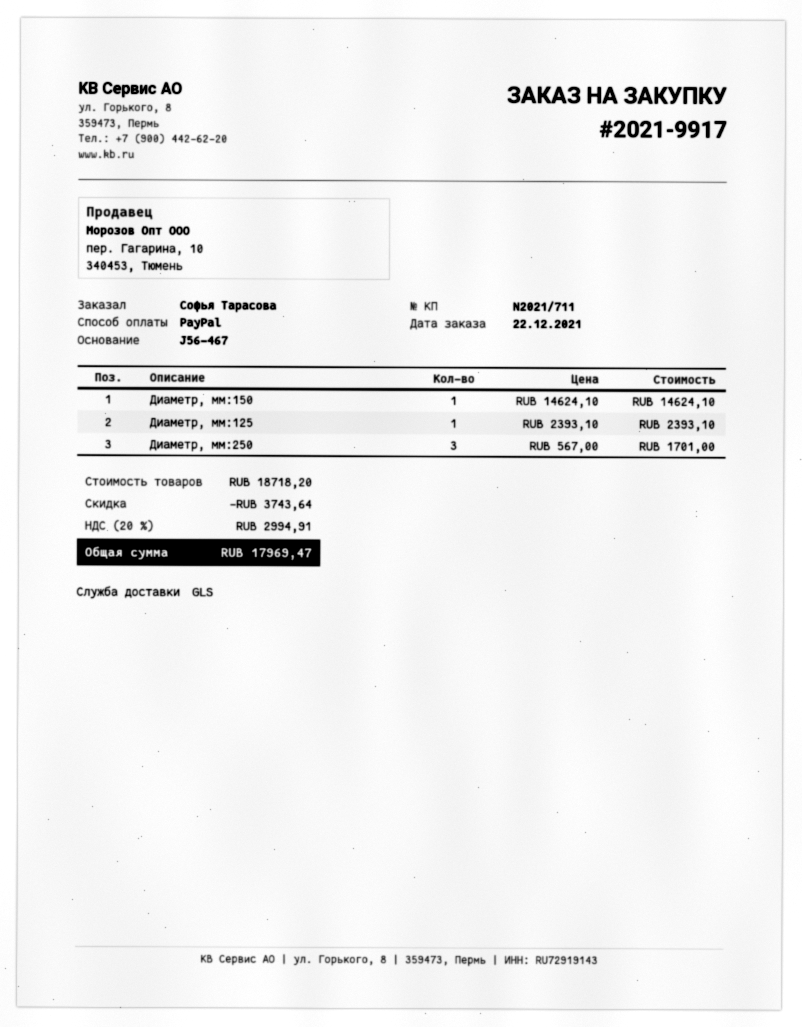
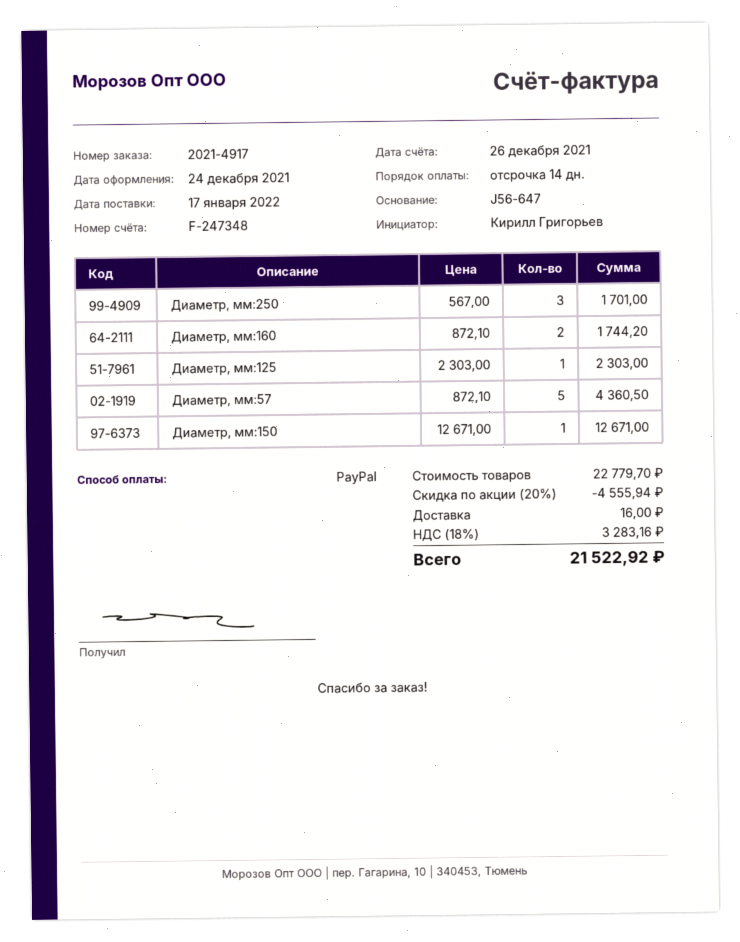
order number: 2021-9917 -> 2021-4917
order date: 2021-12-22 -> 2021-12-24
reference: J56-467 -> J56-647
ordered by: Софья Тарасова -> Кирилл Григорьев
Диаметр, мм:150: 1 x 14624.10 = 14624.10 -> 1 x 12671.00 = 12671.00
Диаметр, мм:125: 1 x 2393.10 = 2393.10 -> 1 x 2303.00 = 2303.00
Диаметр, мм:160: none -> 2 x 872.10 = 1744.20
Диаметр, мм:57: none -> 5 x 872.10 = 4360.50
subtotal: 18718.20 -> 22779.70
discount: 3743.64 -> 4555.94
shipping: none -> 16.00
tax: 20% = 2994.91 -> 18% = 3283.16
total: 17969.47 -> 21522.92

